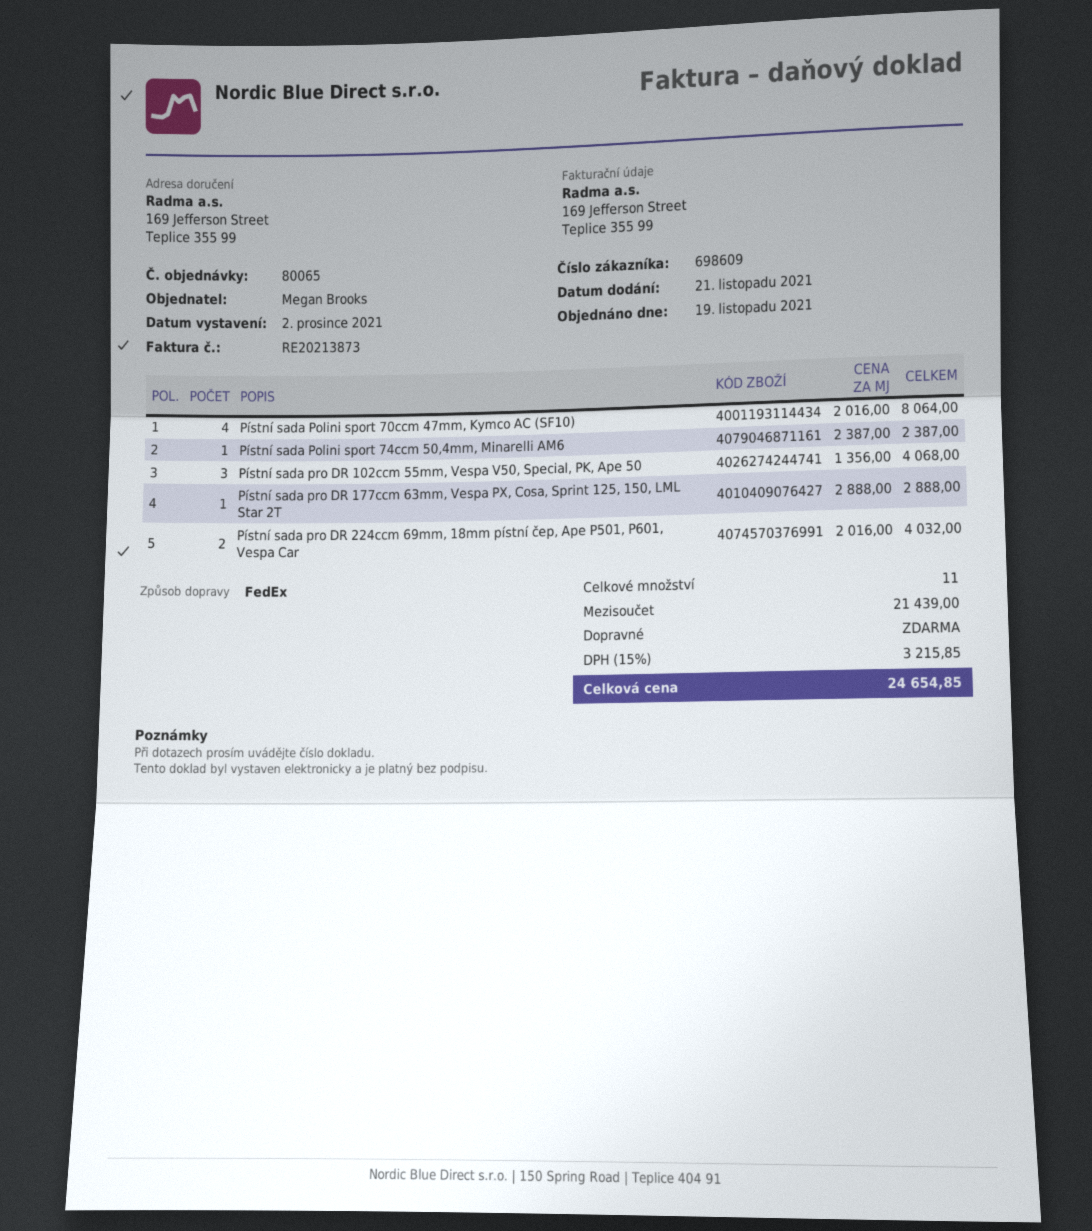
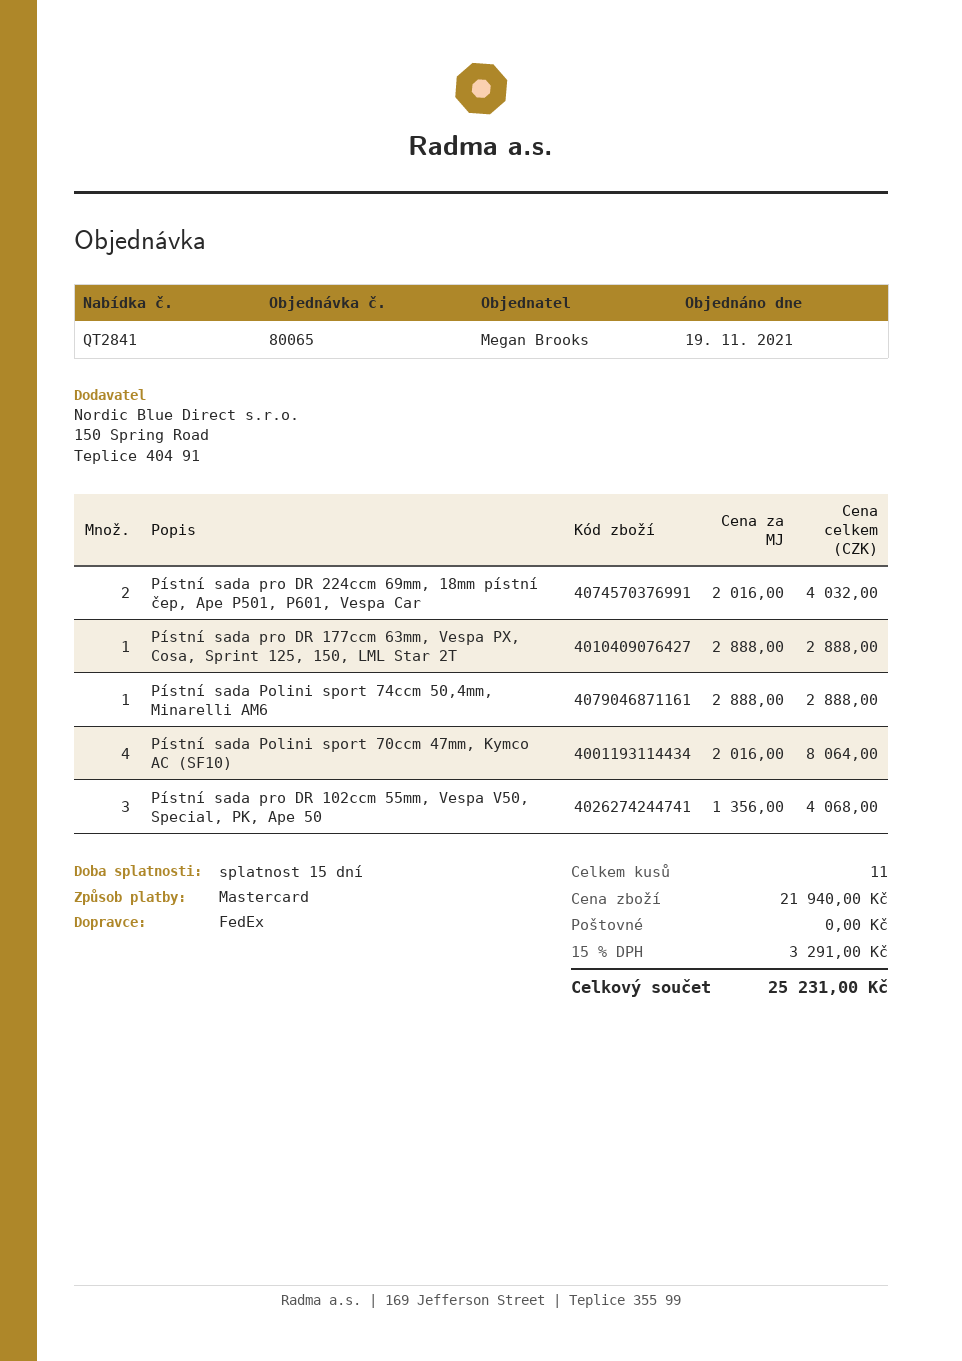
Pístní sada Polini sport 74ccm 50,4mm, Minarelli AM6: 1 x 2387.00 = 2387.00 -> 1 x 2888.00 = 2888.00
subtotal: 21439.00 -> 21940.00
tax: 15% = 3215.85 -> 15% = 3291.00
total: 24654.85 -> 25231.00

